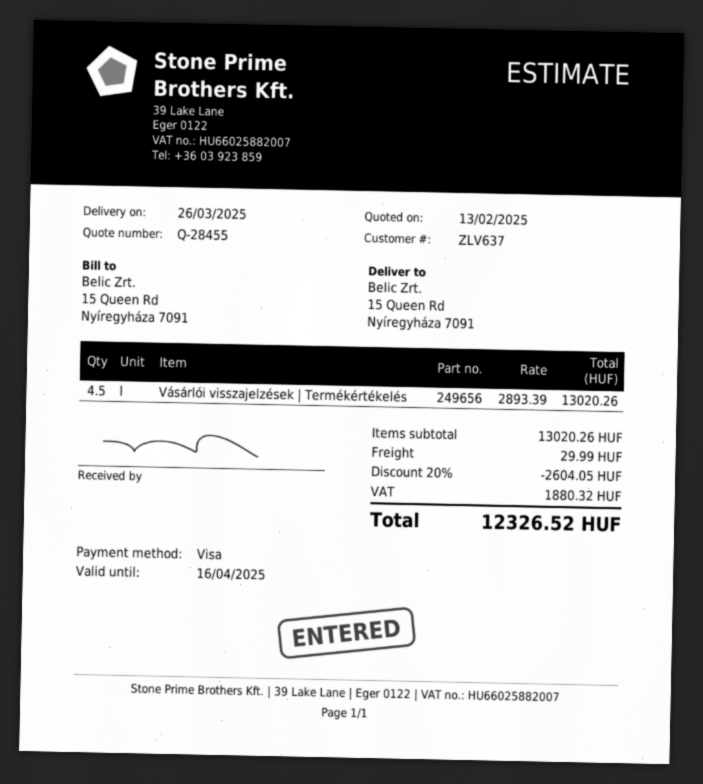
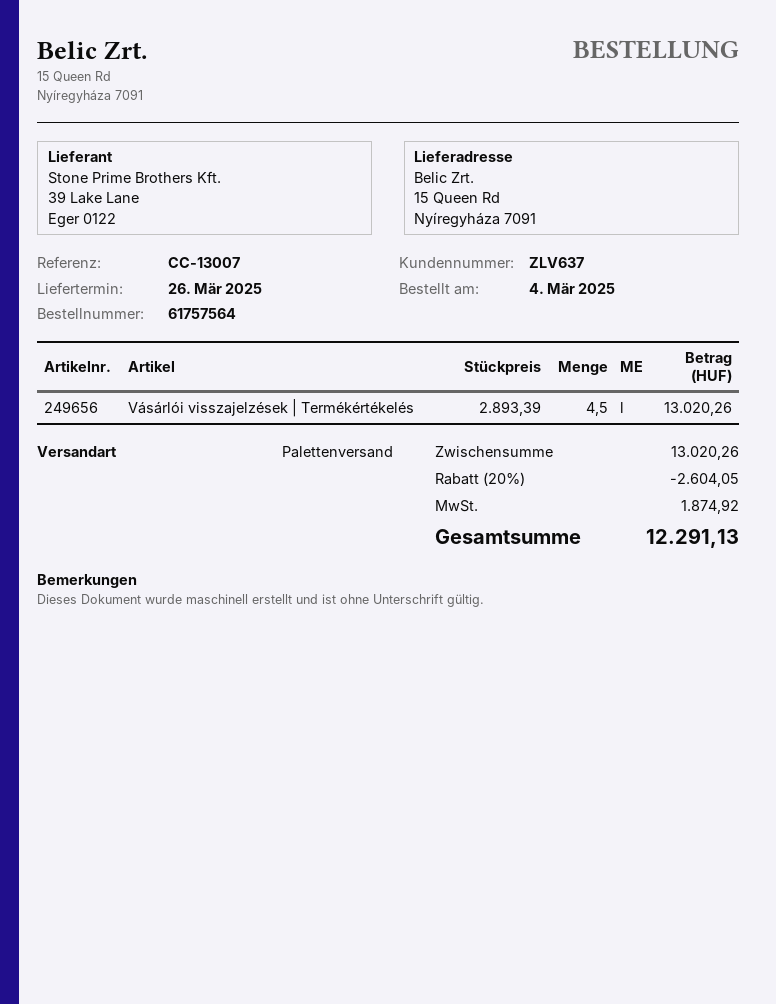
shipping: 29.99 -> none
tax: 1880.32 -> 1874.92
total: 12326.52 -> 12291.13

